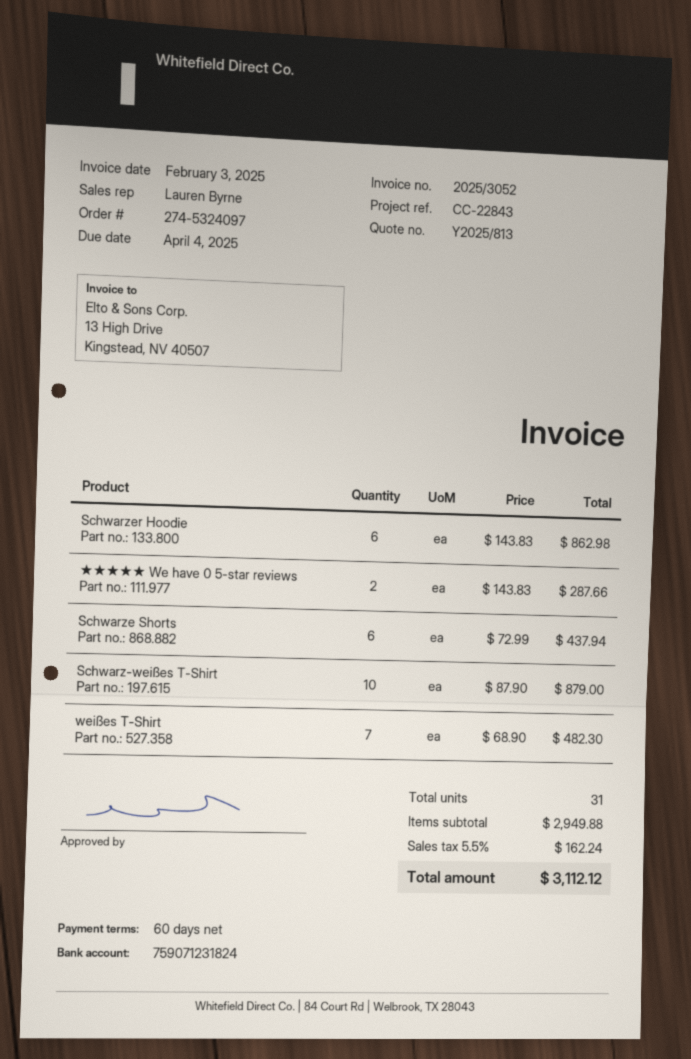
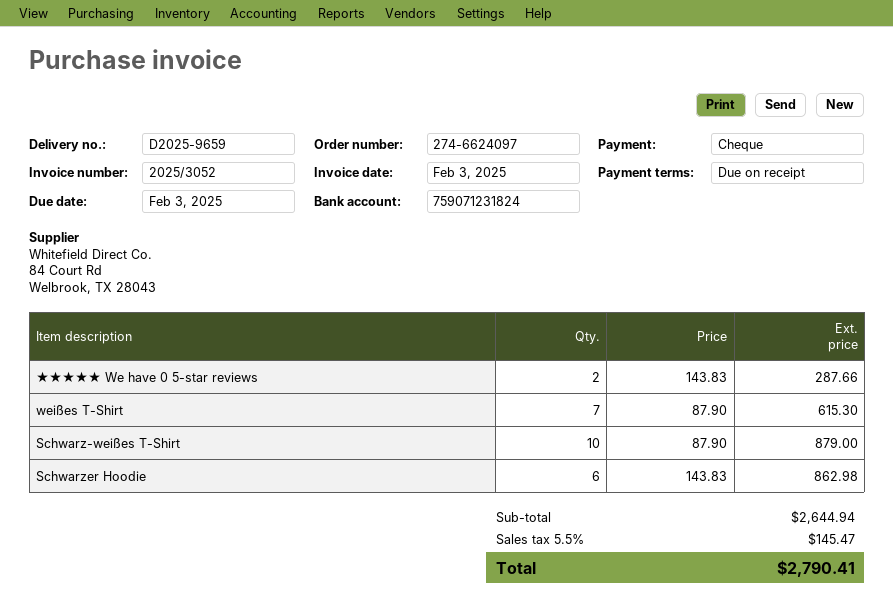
order number: 274-5324097 -> 274-6624097
payment terms: 60 days -> on receipt
due date: 2025-04-04 -> 2025-02-03
Schwarze Shorts: 6 x 72.99 = 437.94 -> none
weißes T-Shirt: 7 x 68.90 = 482.30 -> 7 x 87.90 = 615.30
subtotal: 2949.88 -> 2644.94
tax: 5.5% = 162.24 -> 5.5% = 145.47
total: 3112.12 -> 2790.41

